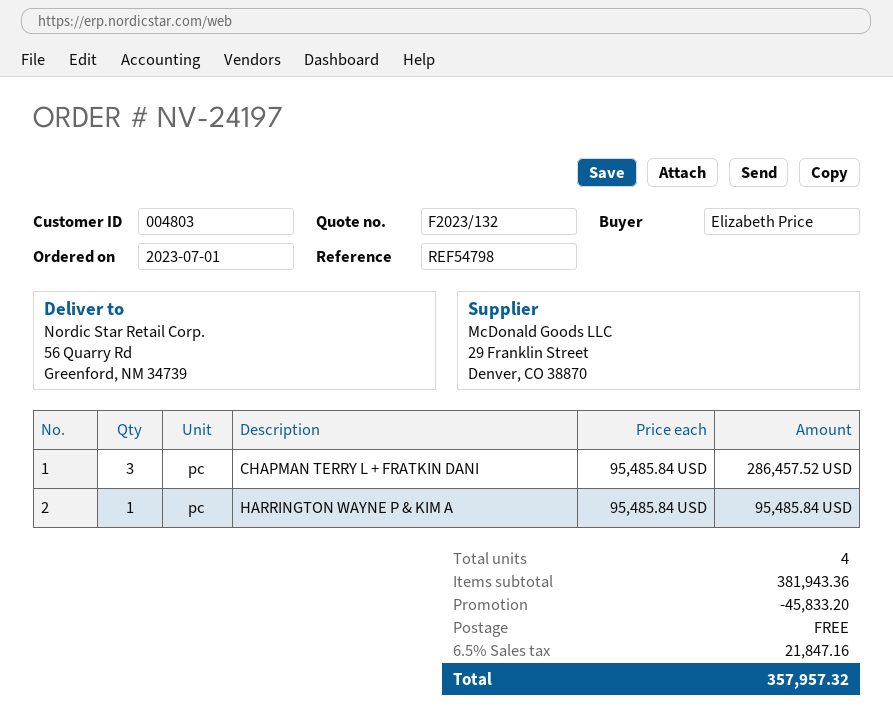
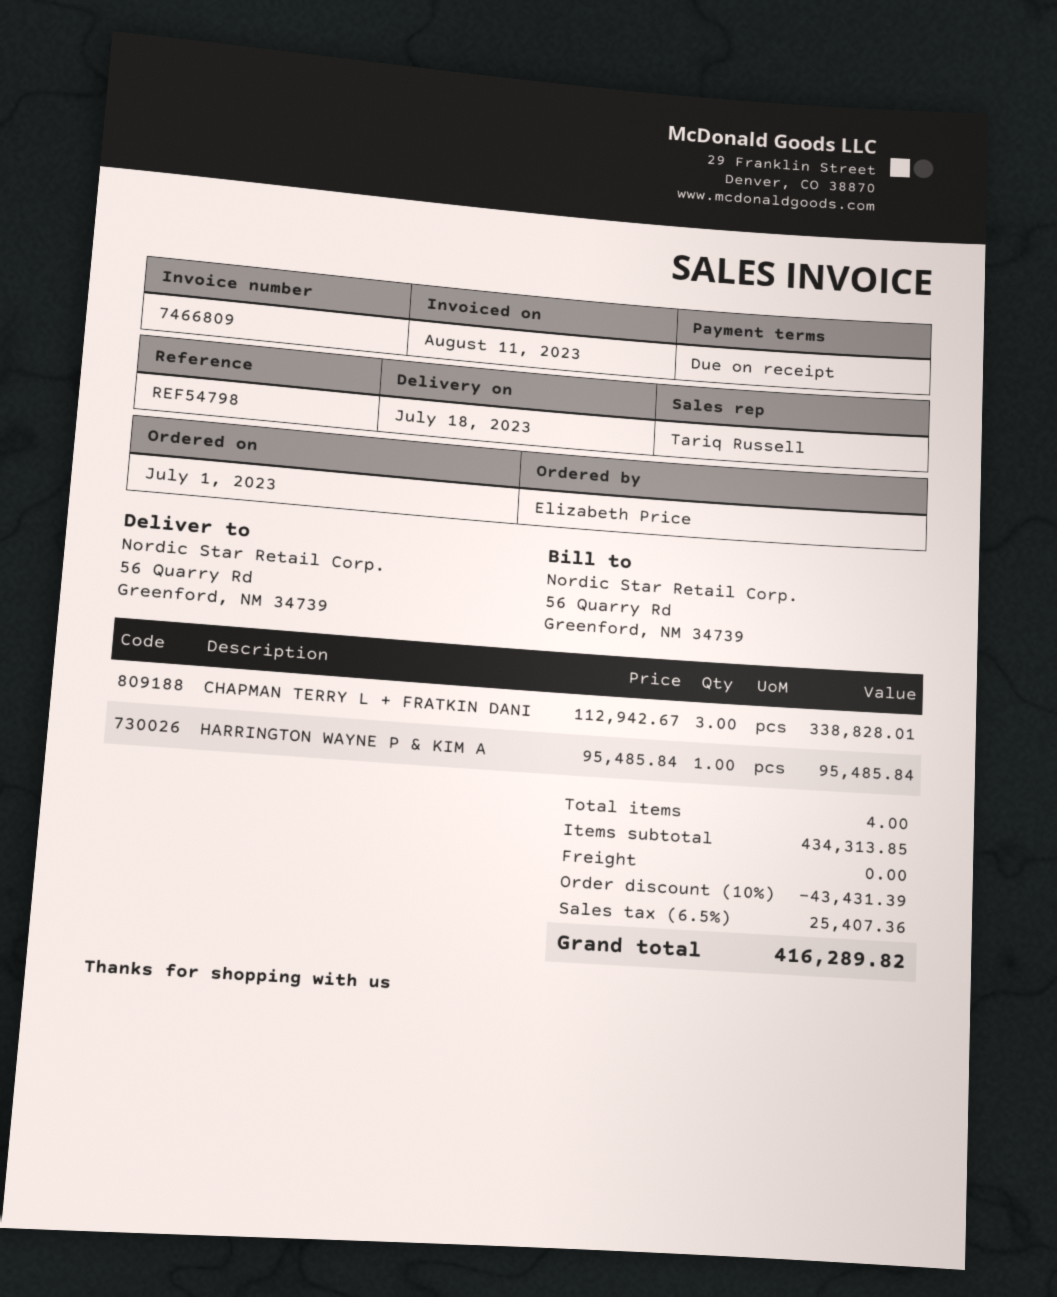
CHAPMAN TERRY L + FRATKIN DANI: 3 x 95485.84 = 286457.52 -> 3 x 112942.67 = 338828.01
subtotal: 381943.36 -> 434313.85
discount: 45833.20 -> 43431.39
tax: 6.5% = 21847.16 -> 6.5% = 25407.36
total: 357957.32 -> 416289.82

